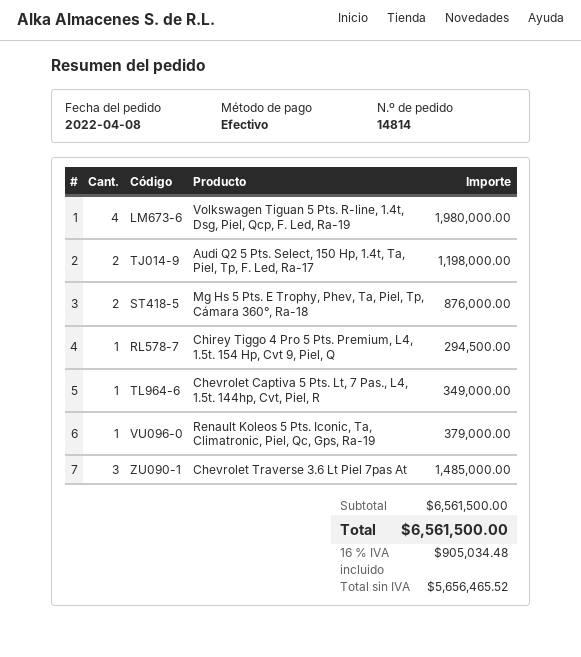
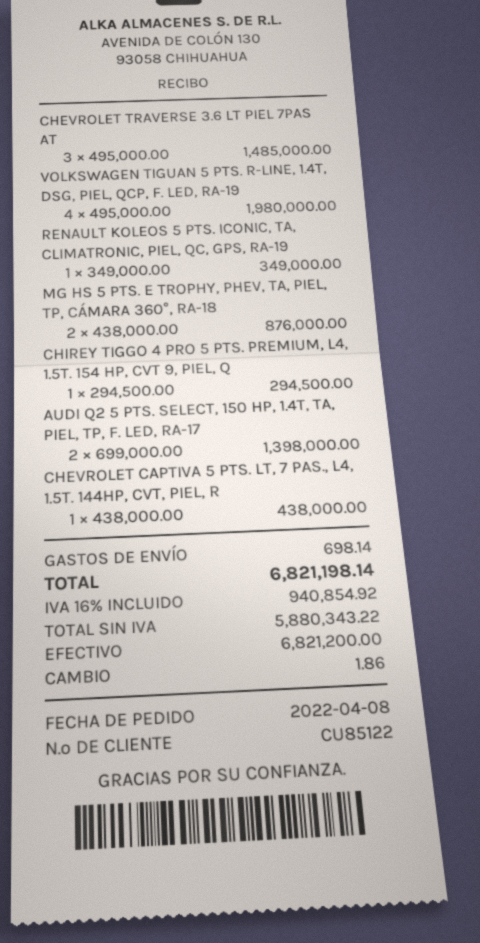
Audi Q2 5 Pts. Select, 150 Hp, 1.4t, Ta, Piel, Tp, F. Led, Ra-17: 2 for 1198000.00 -> 2 for 1398000.00
Chevrolet Captiva 5 Pts. Lt, 7 Pas., L4, 1.5t. 144hp, Cvt, Piel, R: 1 for 349000.00 -> 1 for 438000.00
Renault Koleos 5 Pts. Iconic, Ta, Climatronic, Piel, Qc, Gps, Ra-19: 1 for 379000.00 -> 1 for 349000.00
shipping: none -> 698.14
net: 5656465.52 -> 5880343.22
tax: 16% = 905034.48 -> 16% = 940854.92
total: 6561500.00 -> 6821198.14

